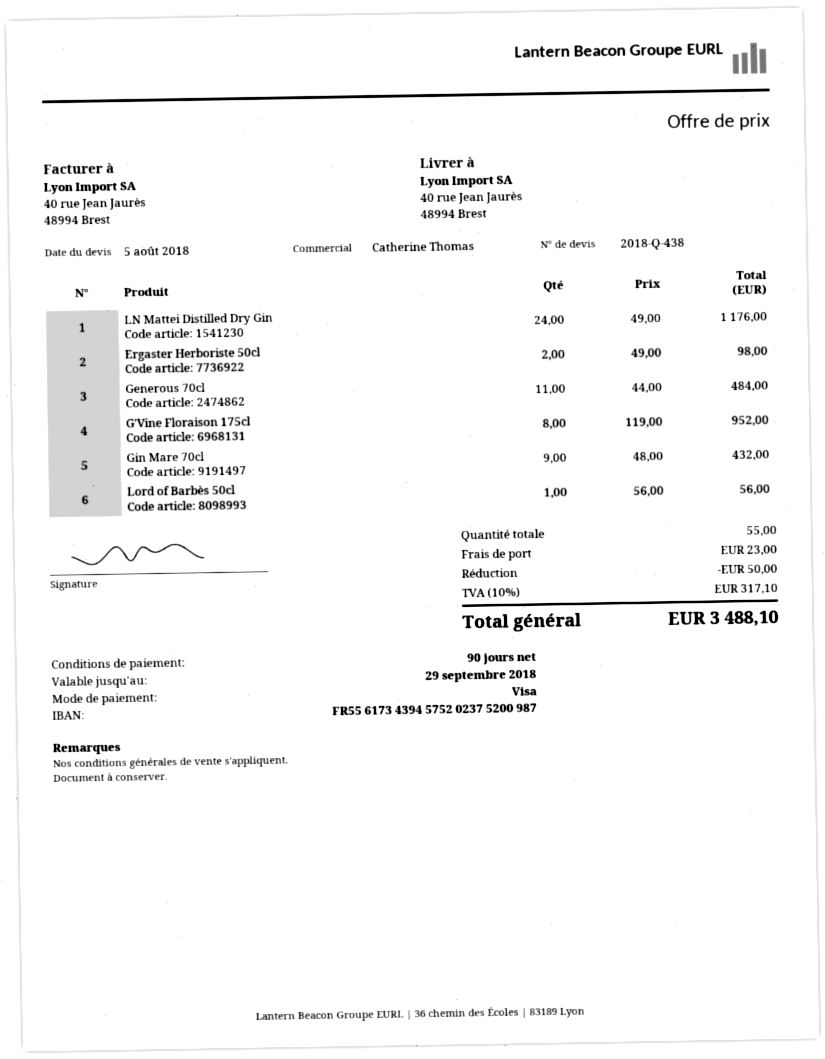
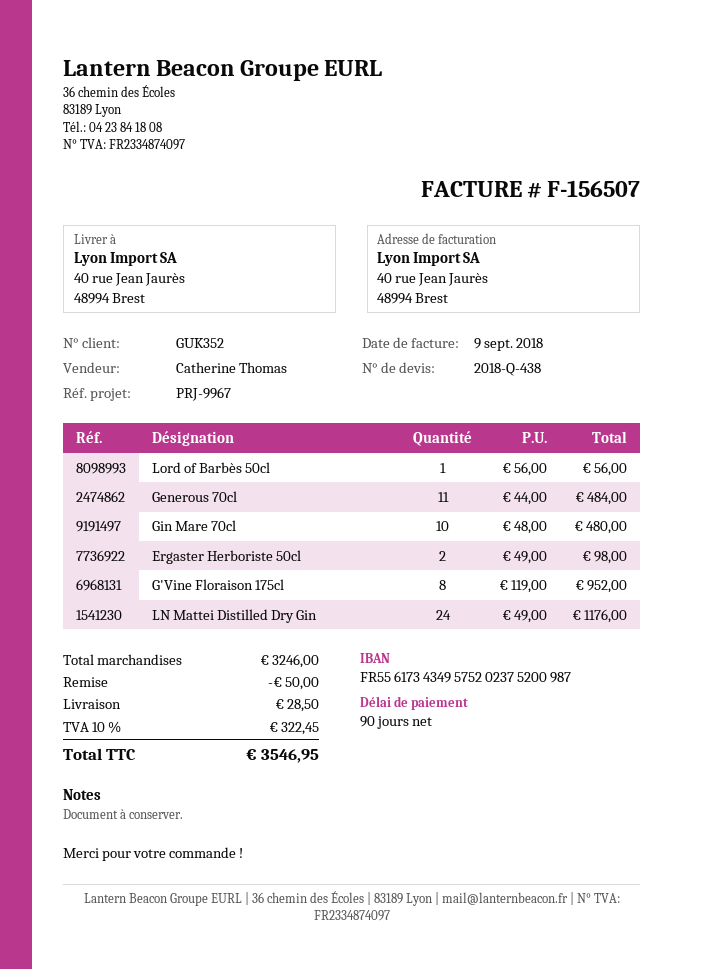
bank account: FR5561734394575202375200987 -> FR5561734349575202375200987
Gin Mare 70cl: 9 x 48.00 = 432.00 -> 10 x 48.00 = 480.00
shipping: 23.00 -> 28.50
tax: 10% = 317.10 -> 10% = 322.45
total: 3488.10 -> 3546.95

